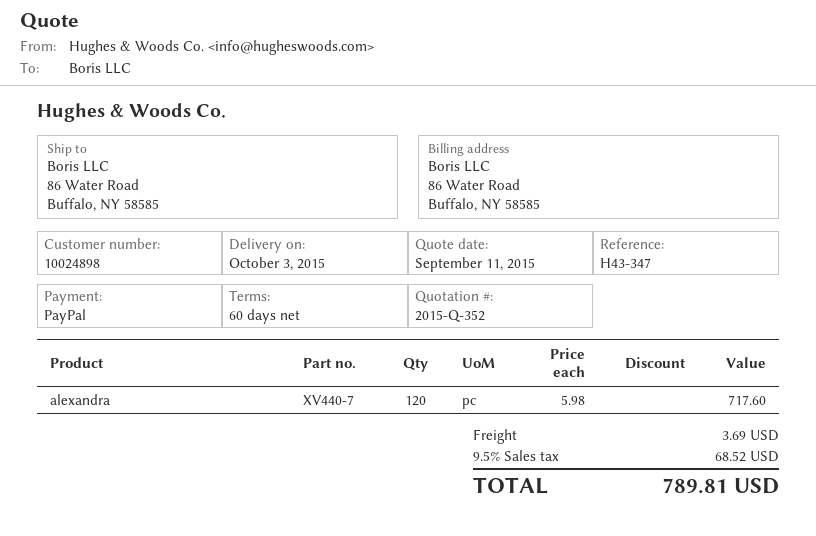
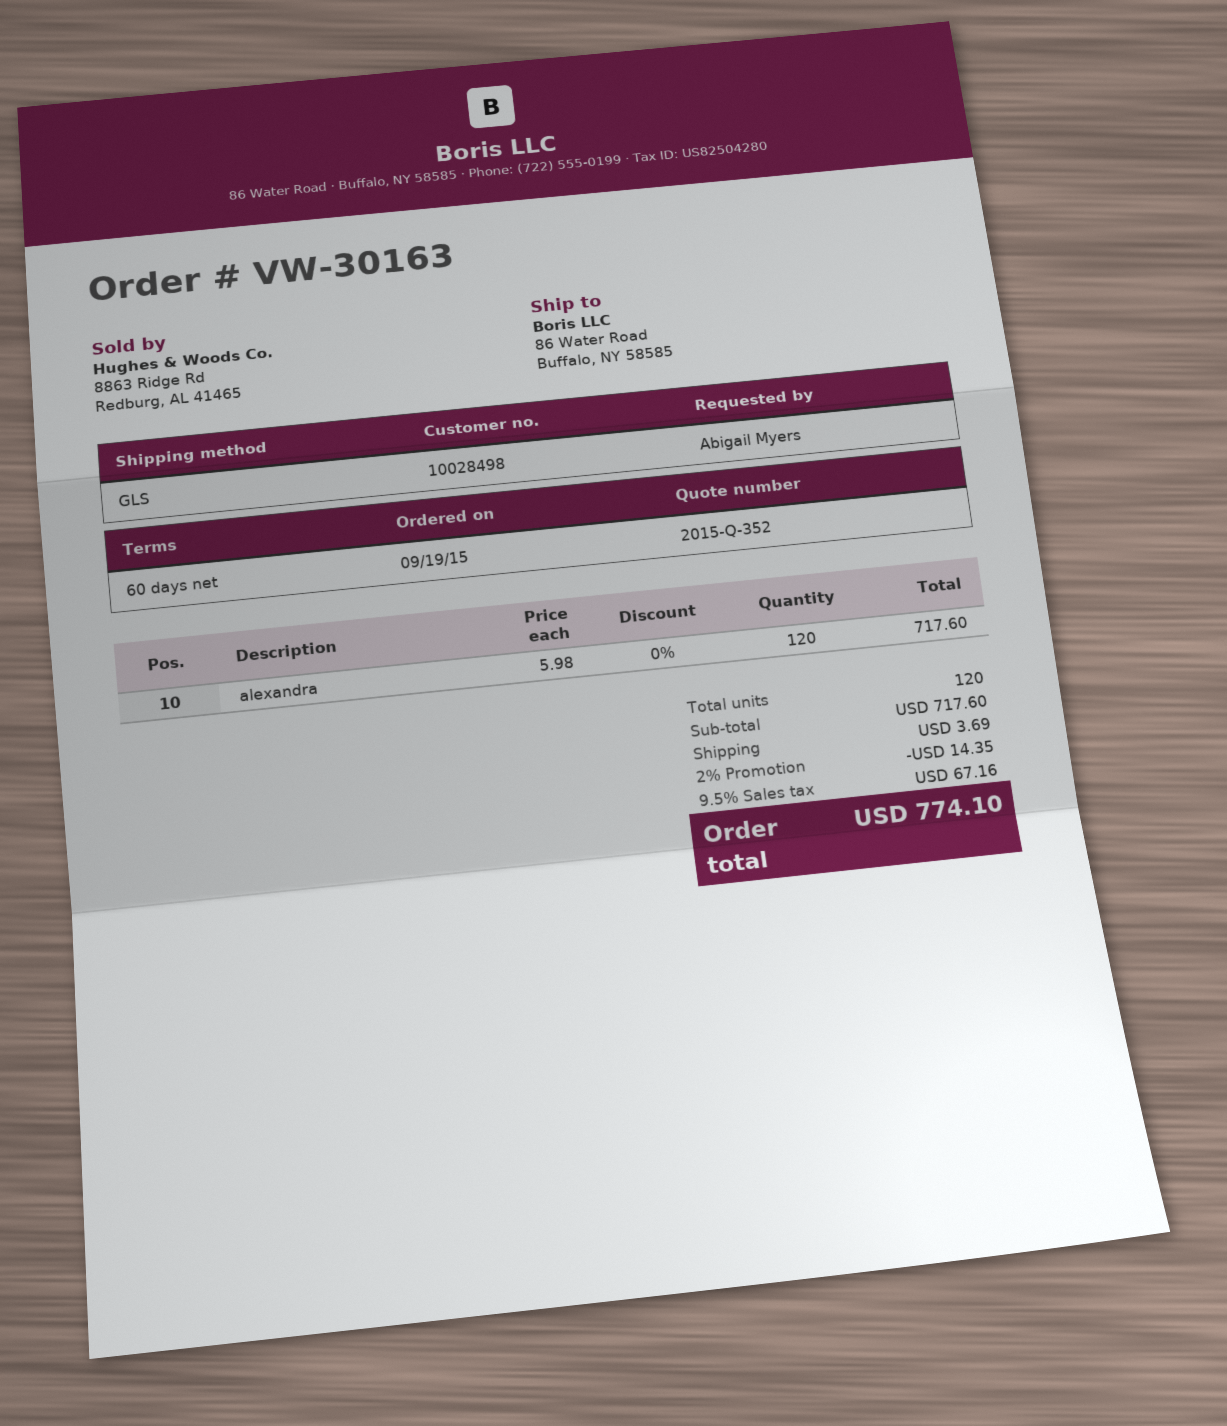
customer number: 10024898 -> 10028498
discount: none -> 2% = 14.35
tax: 9.5% = 68.52 -> 9.5% = 67.16
total: 789.81 -> 774.10

